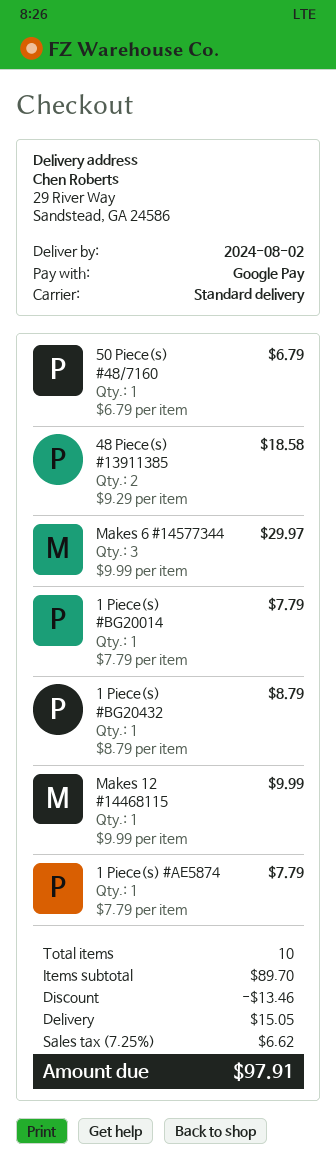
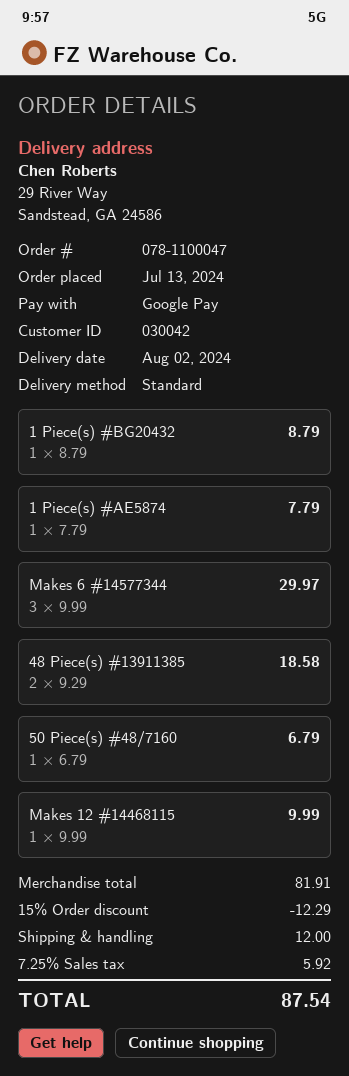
1 Piece(s) #BG20014: 1 x 7.79 = 7.79 -> none
subtotal: 89.70 -> 81.91
discount: 13.46 -> 12.29
shipping: 15.05 -> 12.00
tax: 7.25% = 6.62 -> 7.25% = 5.92
total: 97.91 -> 87.54

